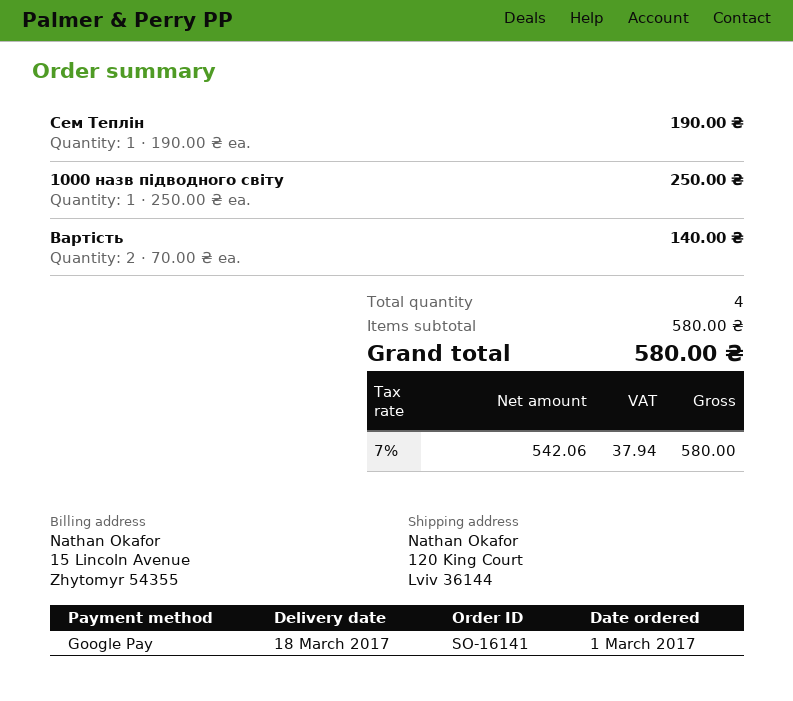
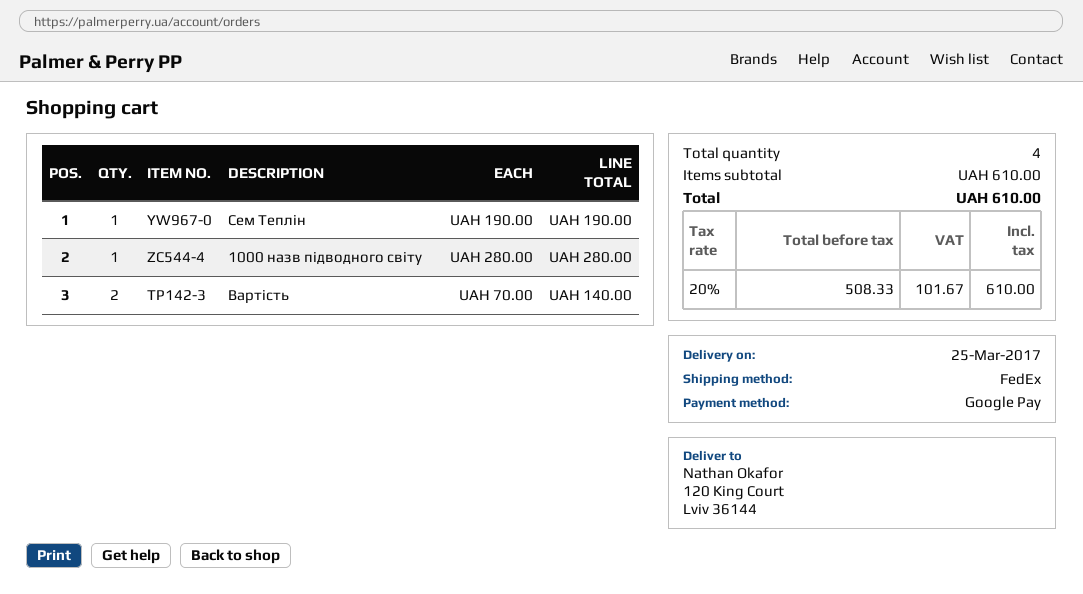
delivery date: 2017-03-18 -> 2017-03-25
1000 назв підводного світу: 1 x 250.00 = 250.00 -> 1 x 280.00 = 280.00
subtotal: 580.00 -> 610.00
net: 542.06 -> 508.33
tax: 7% = 37.94 -> 20% = 101.67
total: 580.00 -> 610.00

